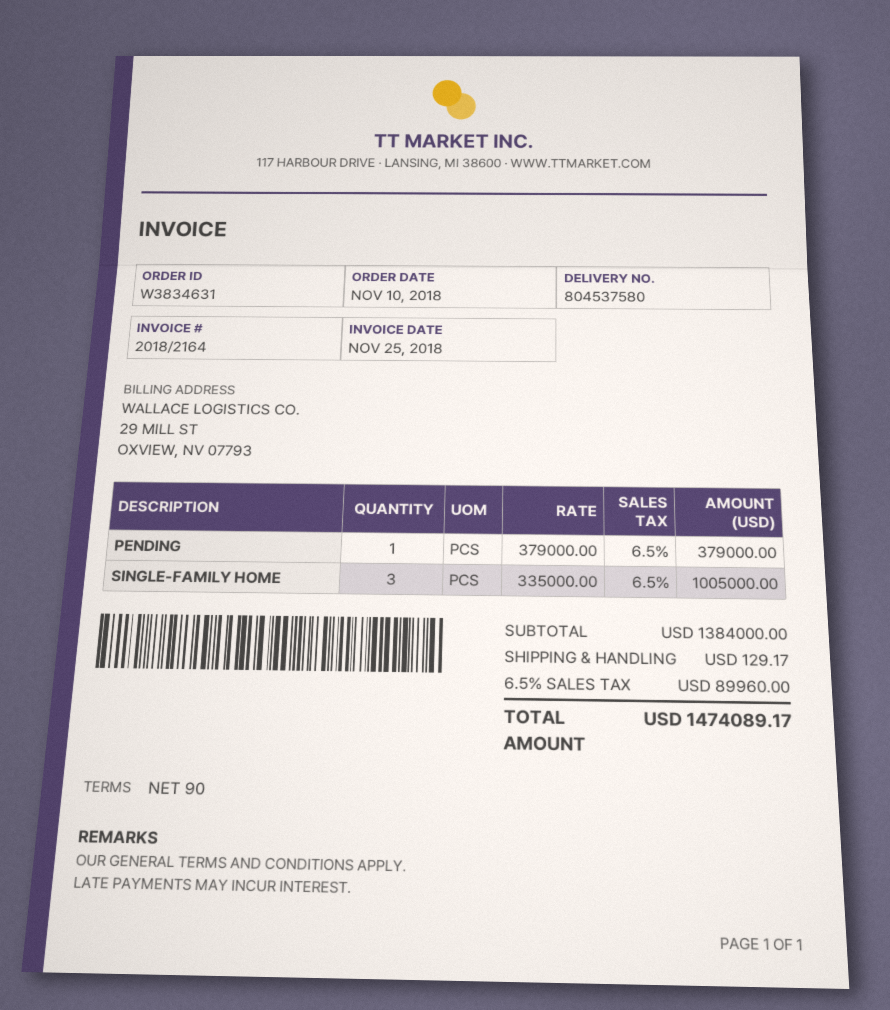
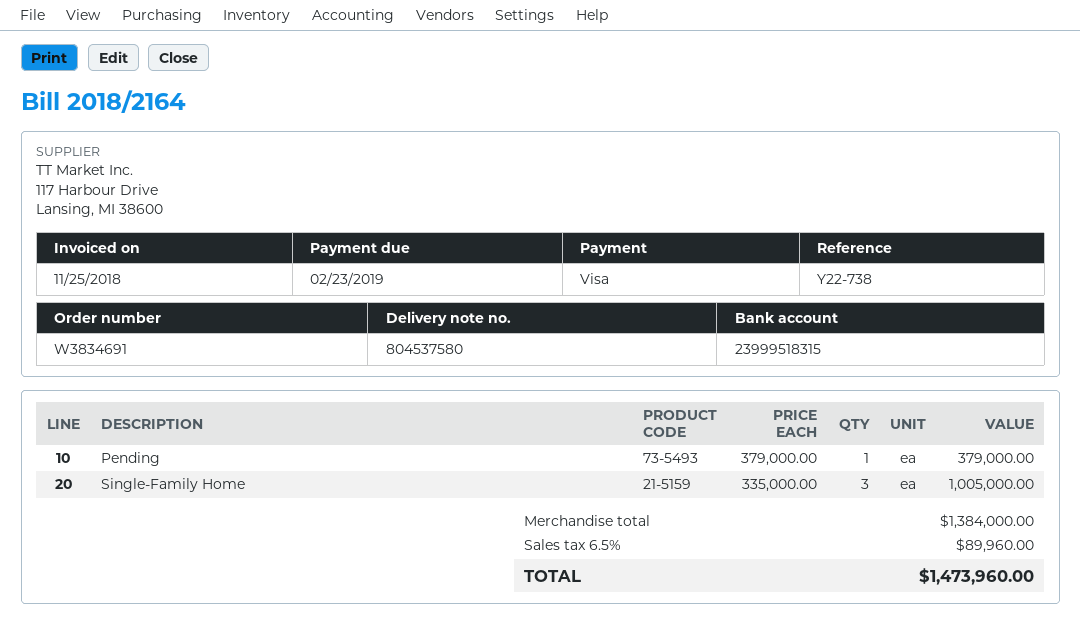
order number: W3834631 -> W3834691
shipping: 129.17 -> none
total: 1474089.17 -> 1473960.00

